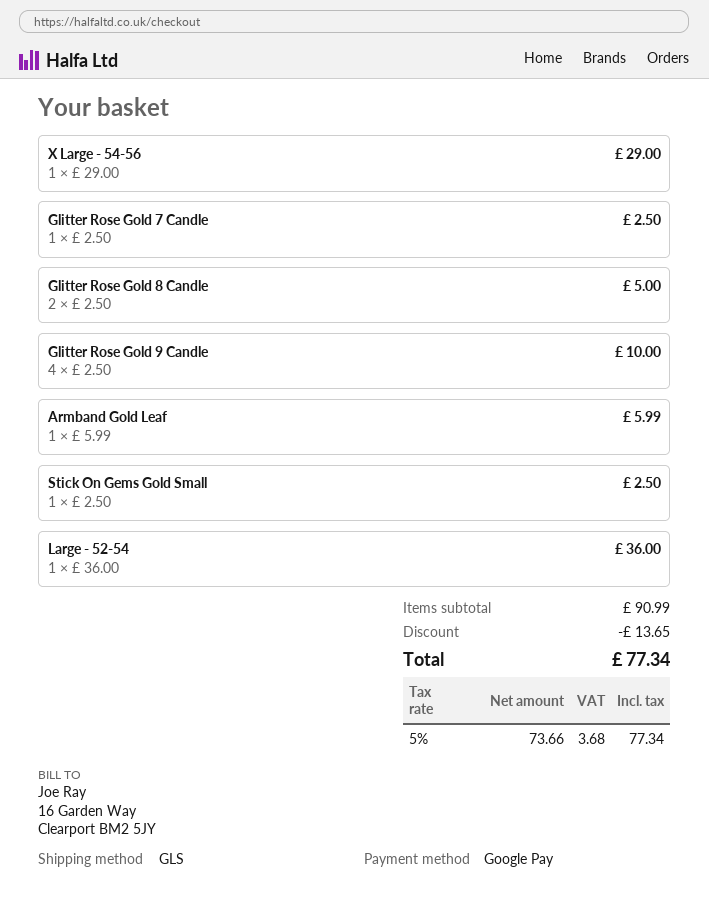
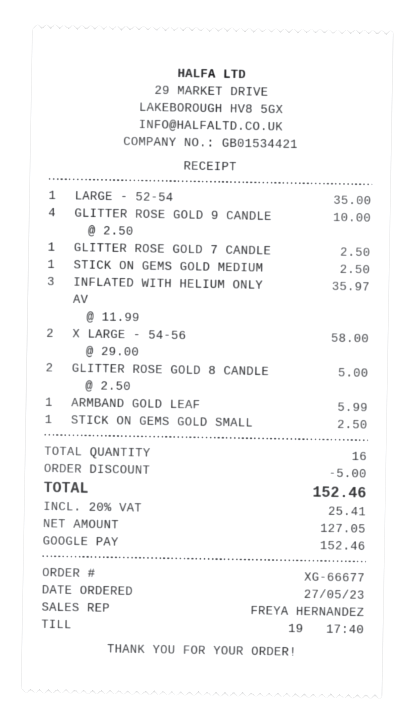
X Large - 54-56: 1 x 29.00 = 29.00 -> 2 x 29.00 = 58.00
Large - 52-54: 1 x 36.00 = 36.00 -> 1 x 35.00 = 35.00
STICK ON GEMS GOLD MEDIUM: none -> 1 x 2.50 = 2.50
INFLATED WITH HELIUM ONLY AV: none -> 3 x 11.99 = 35.97
discount: 13.65 -> 5.00
net: 73.66 -> 127.05
tax: 5% = 3.68 -> 20% = 25.41
total: 77.34 -> 152.46

